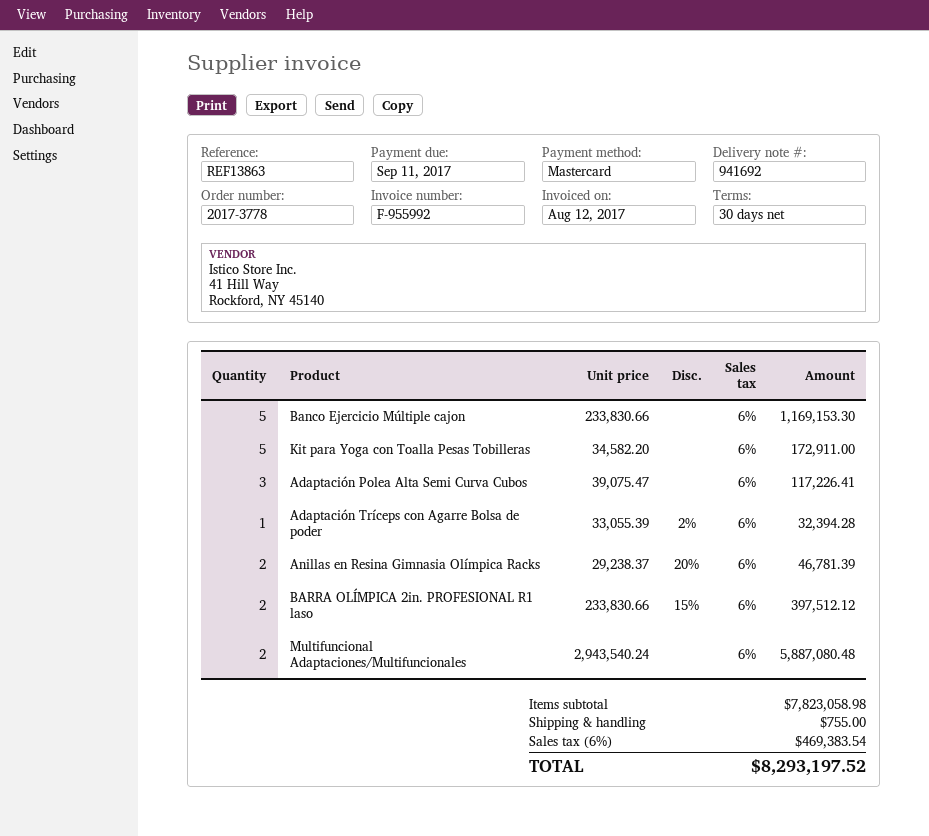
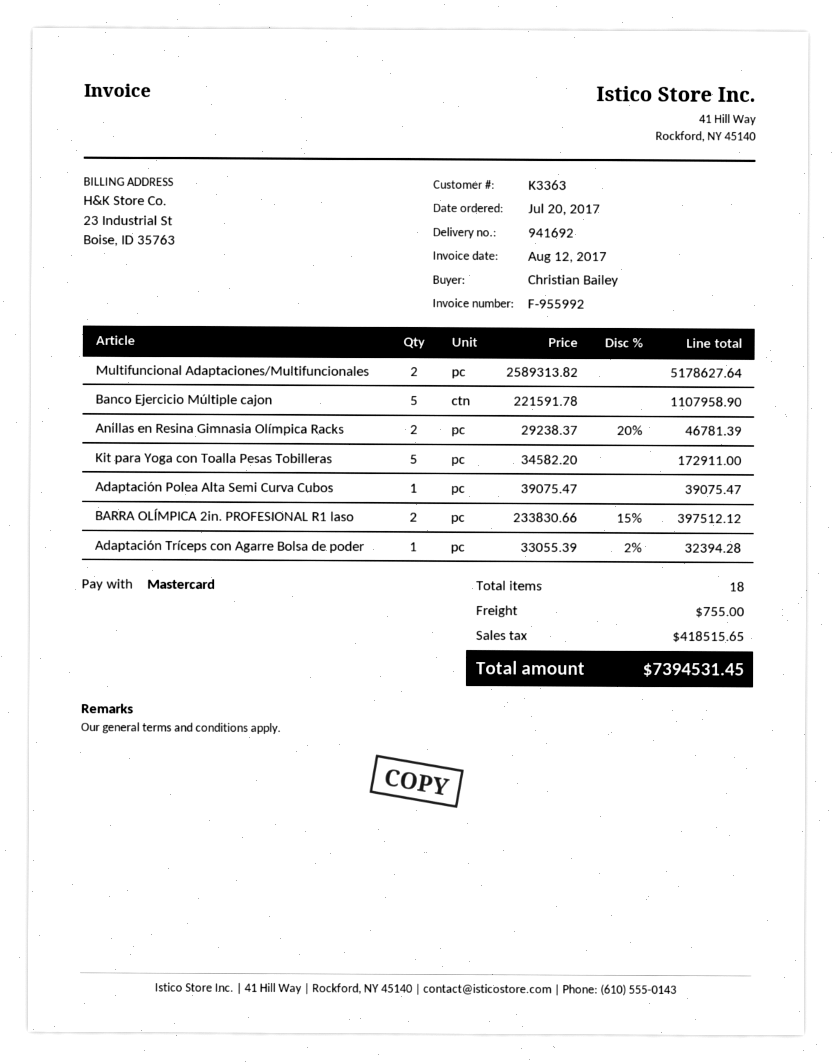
Banco Ejercicio Múltiple cajon: 5 x 233830.66 = 1169153.30 -> 5 x 221591.78 = 1107958.90
Adaptación Polea Alta Semi Curva Cubos: 3 x 39075.47 = 117226.41 -> 1 x 39075.47 = 39075.47
Multifuncional Adaptaciones/Multifuncionales: 2 x 2943540.24 = 5887080.48 -> 2 x 2589313.82 = 5178627.64
tax: 469383.54 -> 418515.65
total: 8293197.52 -> 7394531.45

